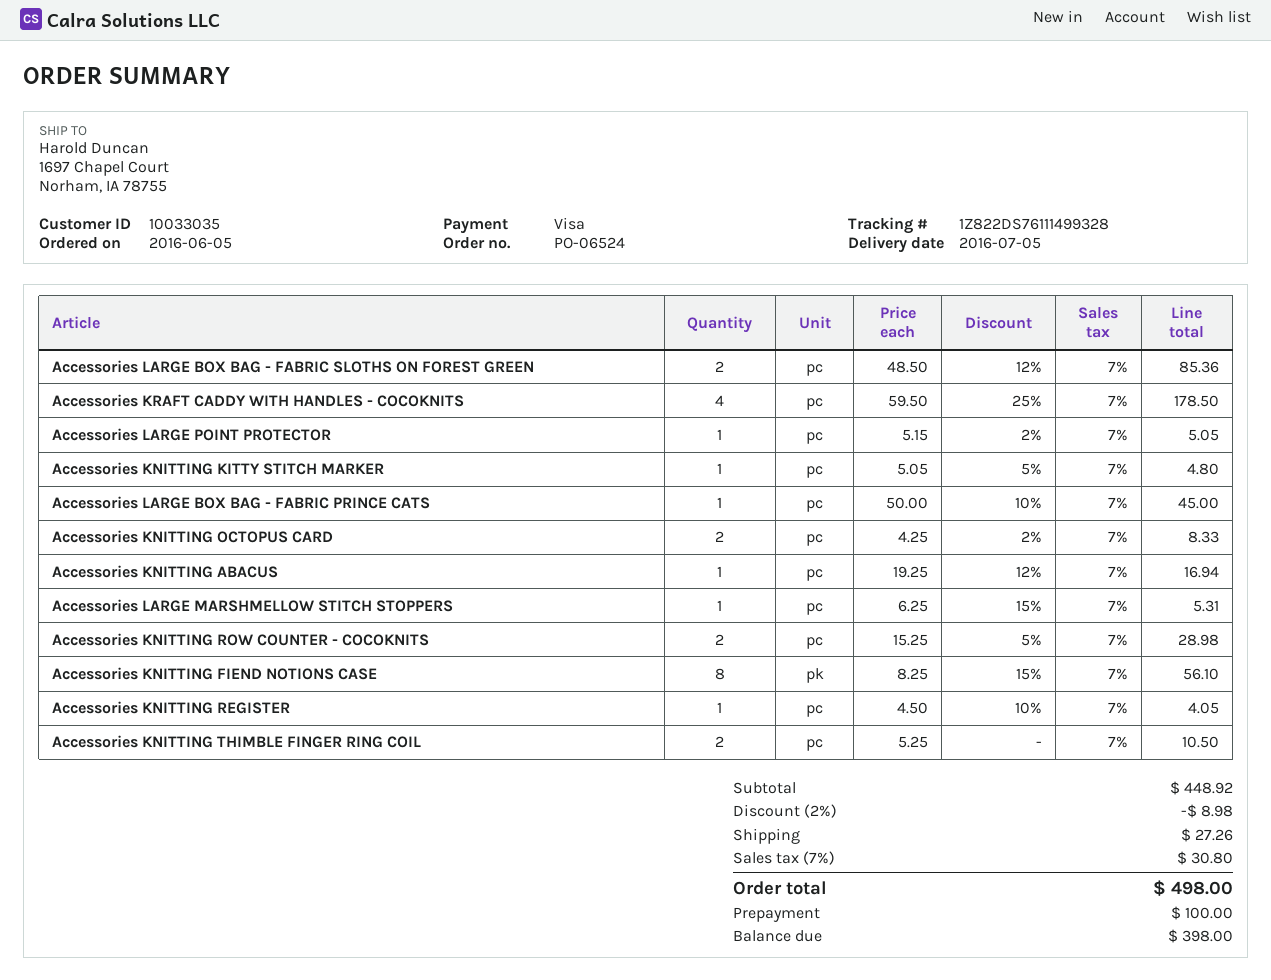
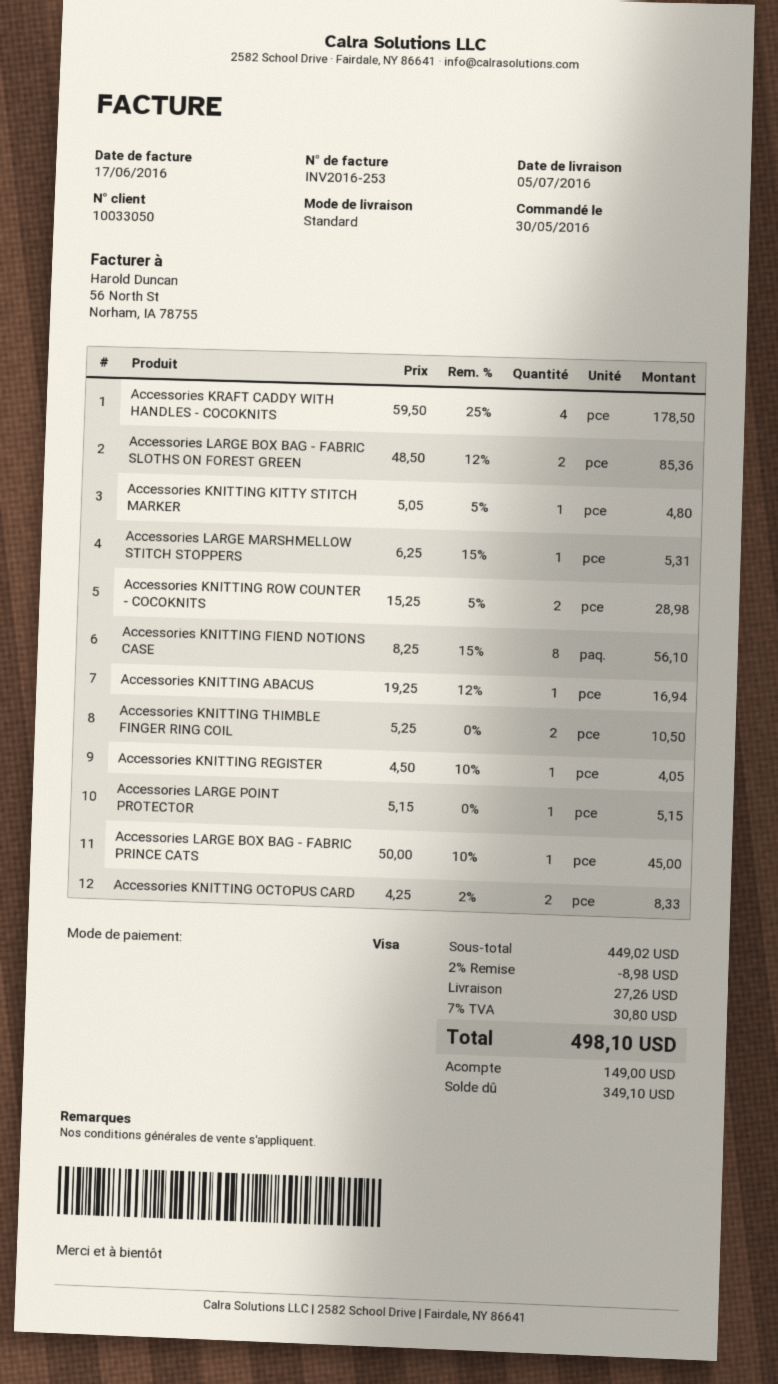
order date: 2016-06-05 -> 2016-05-30
customer number: 10033035 -> 10033050
Accessories LARGE POINT PROTECTOR: 1 x 5.15 - 2% = 5.05 -> 1 x 5.15 = 5.15
subtotal: 448.92 -> 449.02
total: 498.00 -> 498.10
deposit: 100.00 -> 149.00
balance: 398.00 -> 349.10

